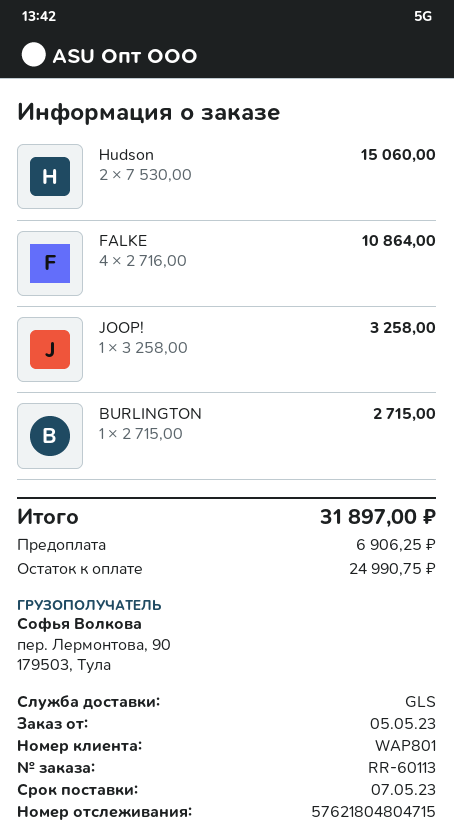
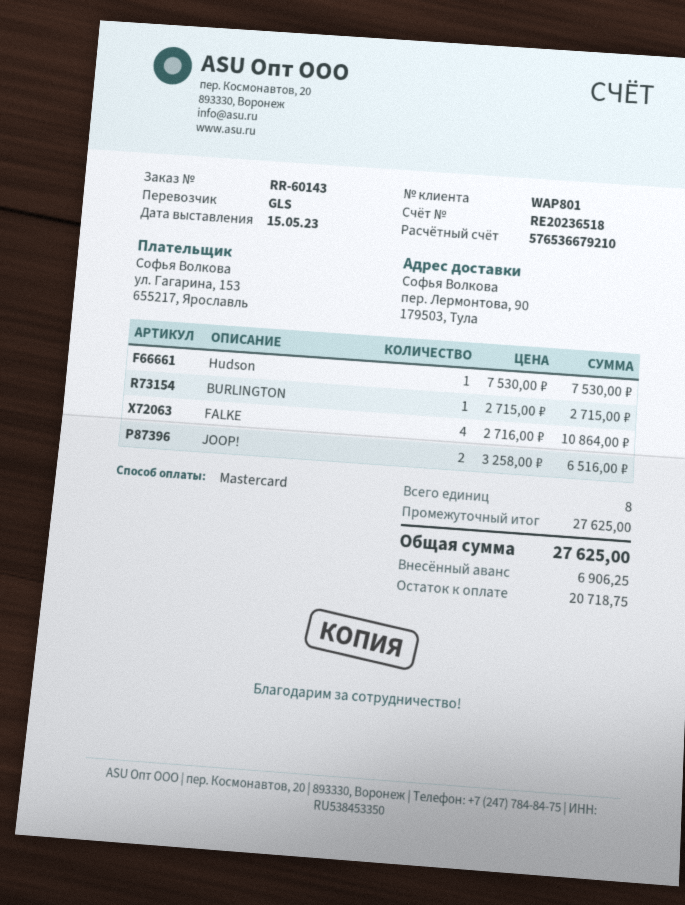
order number: RR-60113 -> RR-60143
Hudson: 2 x 7530.00 = 15060.00 -> 1 x 7530.00 = 7530.00
JOOP!: 1 x 3258.00 = 3258.00 -> 2 x 3258.00 = 6516.00
total: 31897.00 -> 27625.00
balance: 24990.75 -> 20718.75

